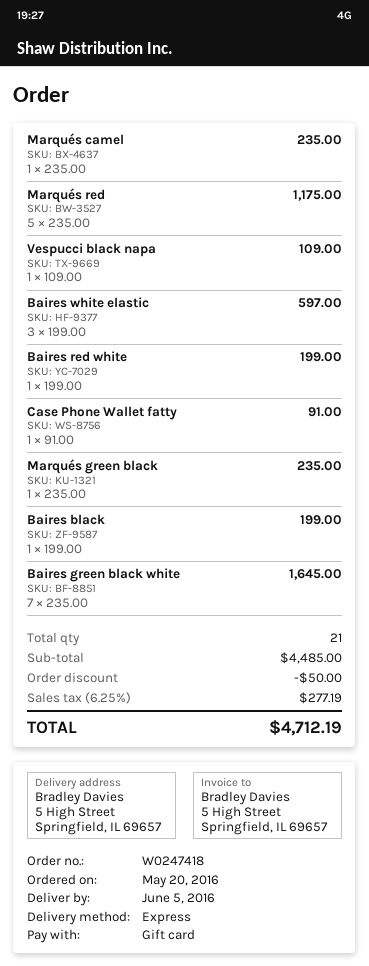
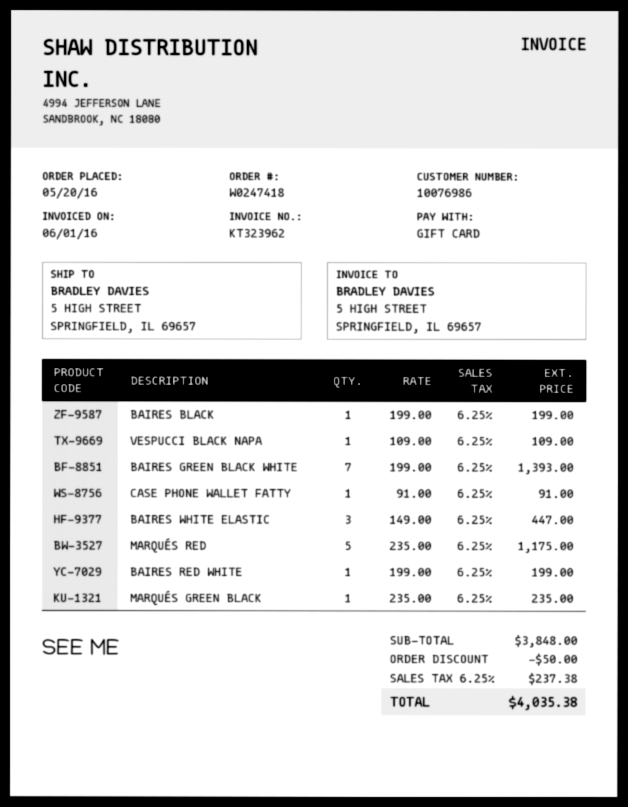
Marqués camel: 1 x 235.00 = 235.00 -> none
Baires white elastic: 3 x 199.00 = 597.00 -> 3 x 149.00 = 447.00
Baires green black white: 7 x 235.00 = 1645.00 -> 7 x 199.00 = 1393.00
subtotal: 4485.00 -> 3848.00
tax: 6.25% = 277.19 -> 6.25% = 237.38
total: 4712.19 -> 4035.38

